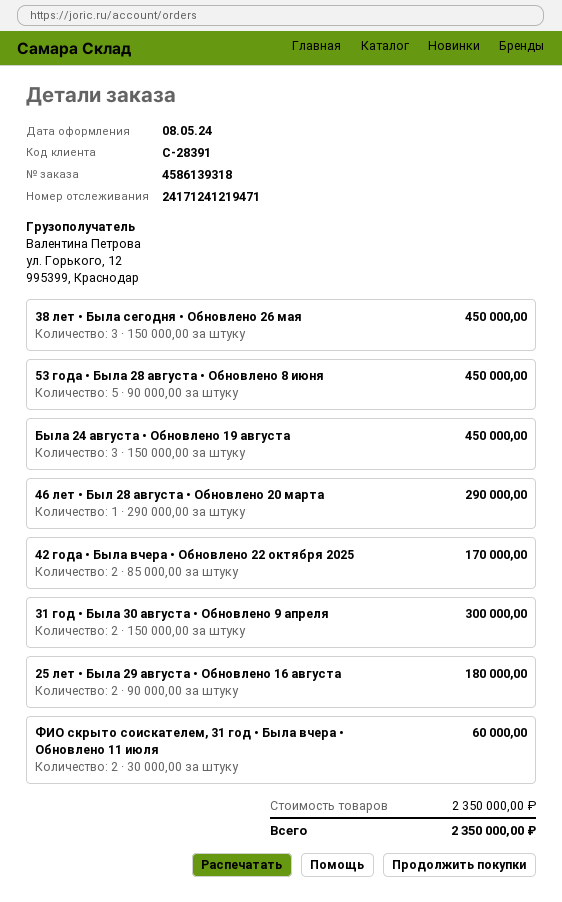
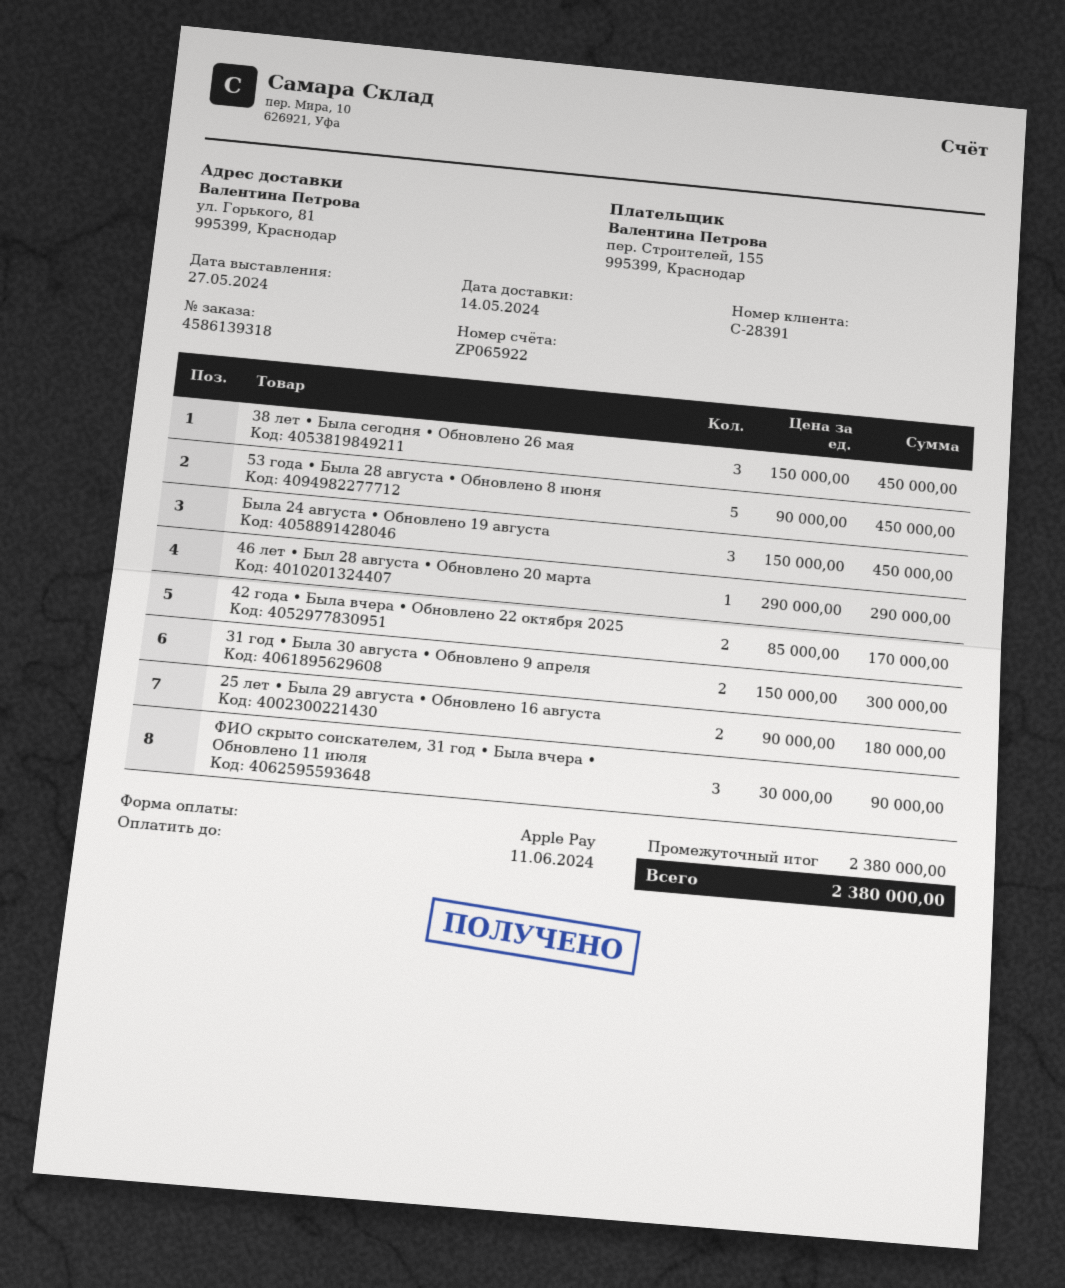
ship to: ул. Горького, 12, 995399, Краснодар -> ул. Горького, 81, 995399, Краснодар
ФИО скрыто соискателем, 31 год • Была вчера • Обновлено 11 июля: 2 x 30000.00 = 60000.00 -> 3 x 30000.00 = 90000.00
subtotal: 2350000.00 -> 2380000.00
total: 2350000.00 -> 2380000.00

